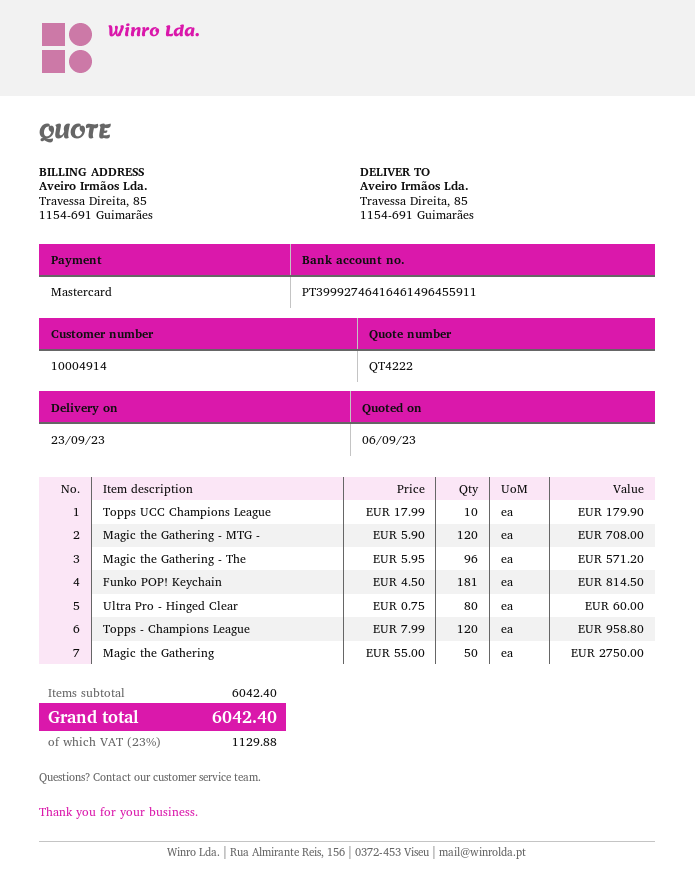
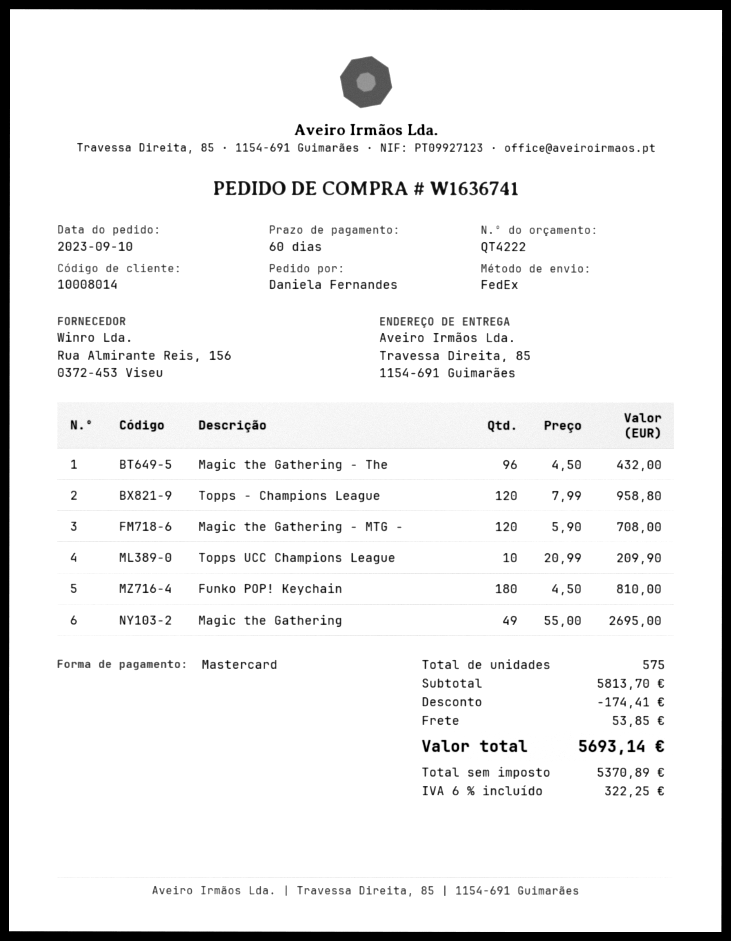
customer number: 10004914 -> 10008014
Topps UCC Champions League: 10 x 17.99 = 179.90 -> 10 x 20.99 = 209.90
Magic the Gathering - The: 96 x 5.95 = 571.20 -> 96 x 4.50 = 432.00
Funko POP! Keychain: 181 x 4.50 = 814.50 -> 180 x 4.50 = 810.00
Ultra Pro - Hinged Clear: 80 x 0.75 = 60.00 -> none
Magic the Gathering: 50 x 55.00 = 2750.00 -> 49 x 55.00 = 2695.00
subtotal: 6042.40 -> 5813.70
discount: none -> 174.41
shipping: none -> 53.85
tax: 23% = 1129.88 -> 6% = 322.25
total: 6042.40 -> 5693.14

